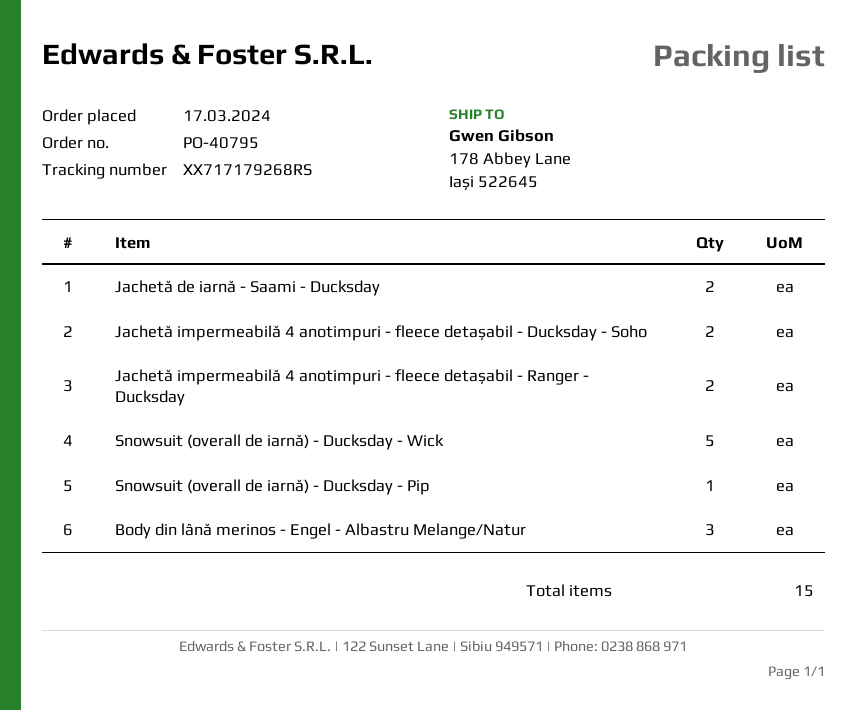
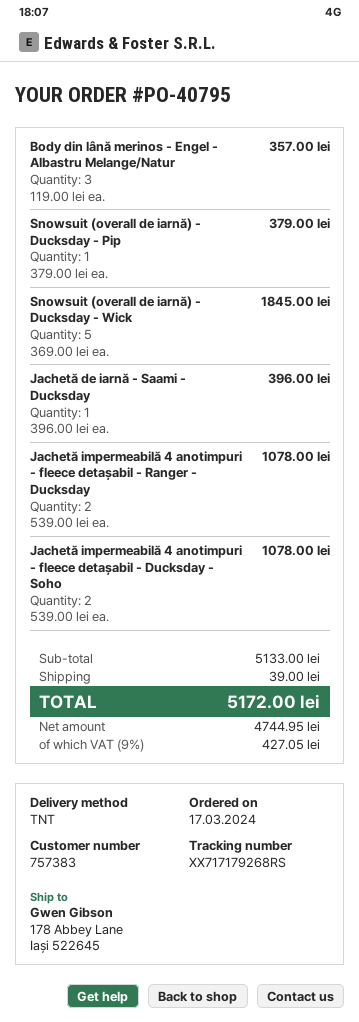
Jachetă de iarnă - Saami - Ducksday: 2 -> 1

